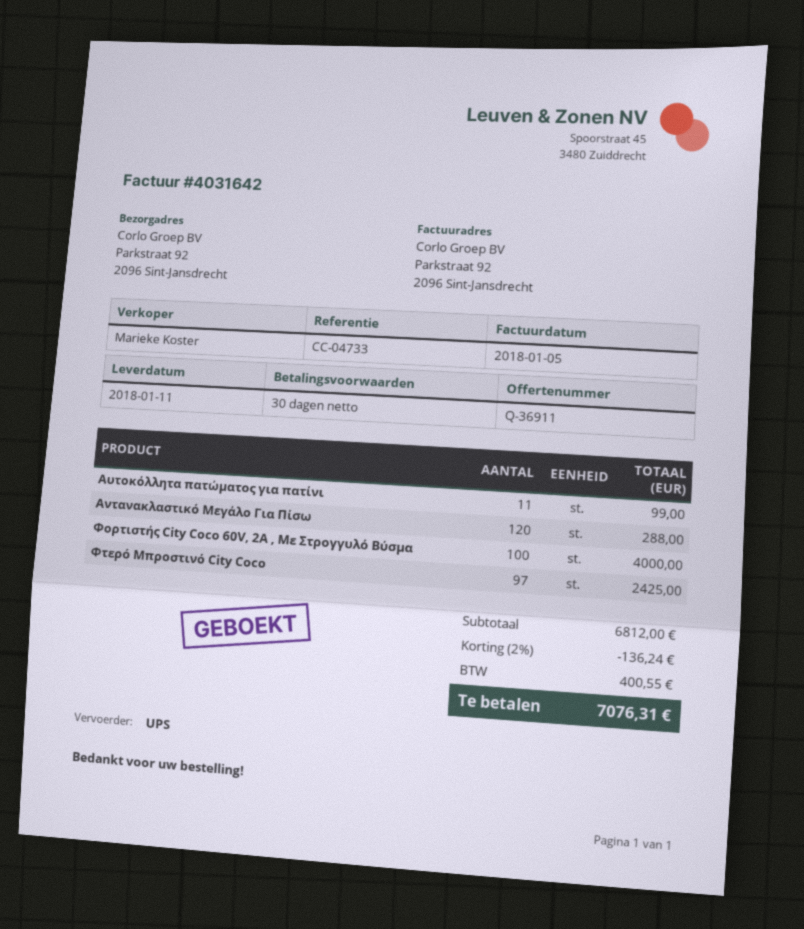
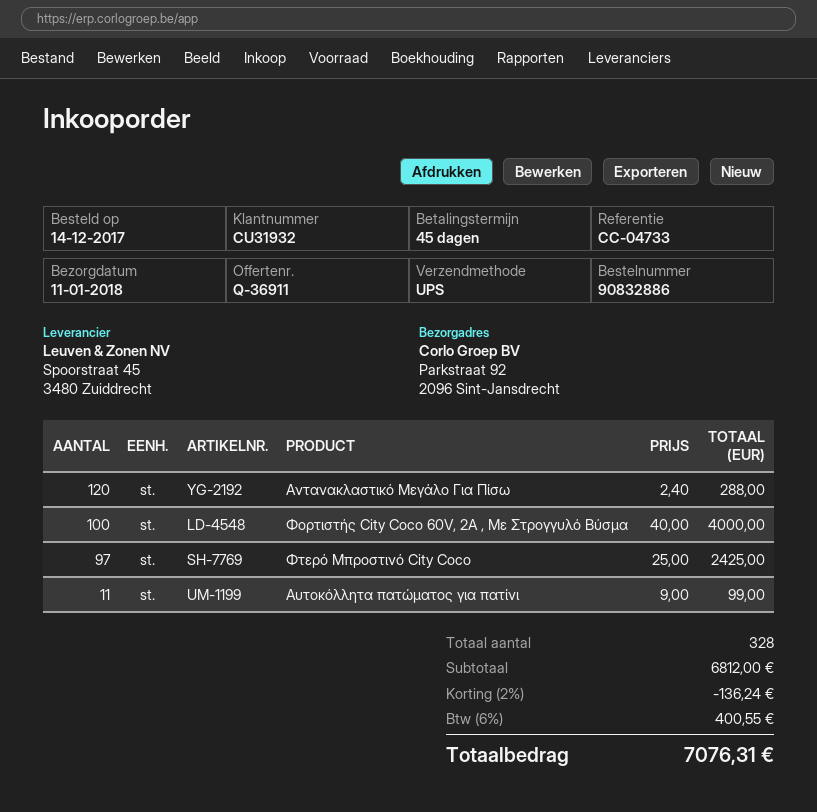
payment terms: 30 days -> 45 days

